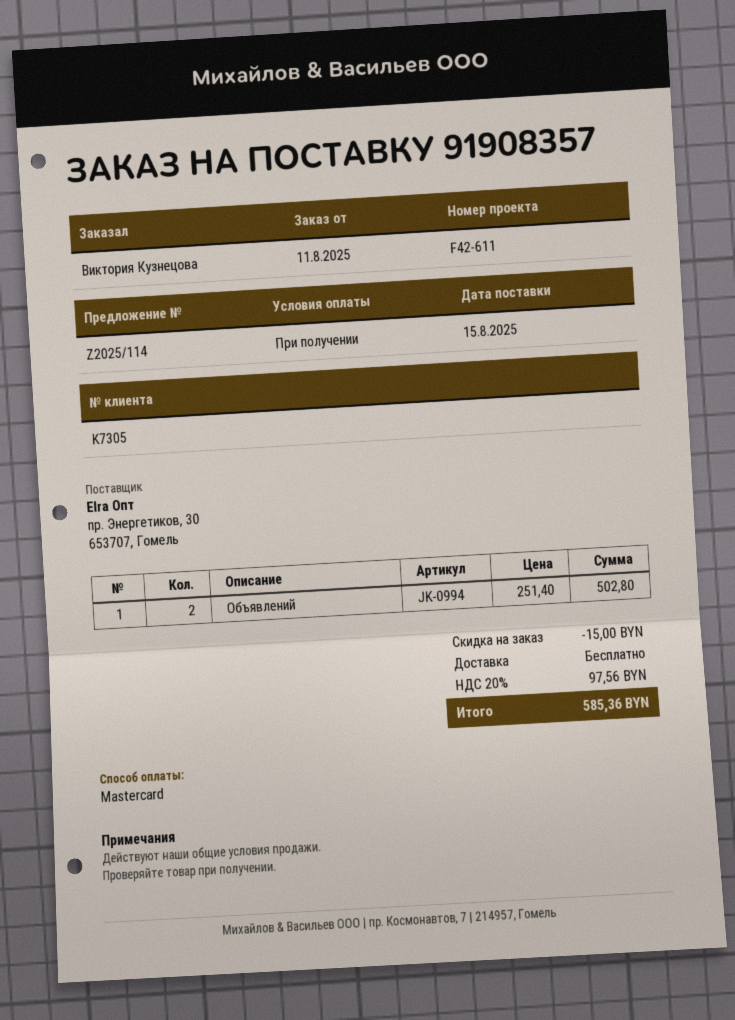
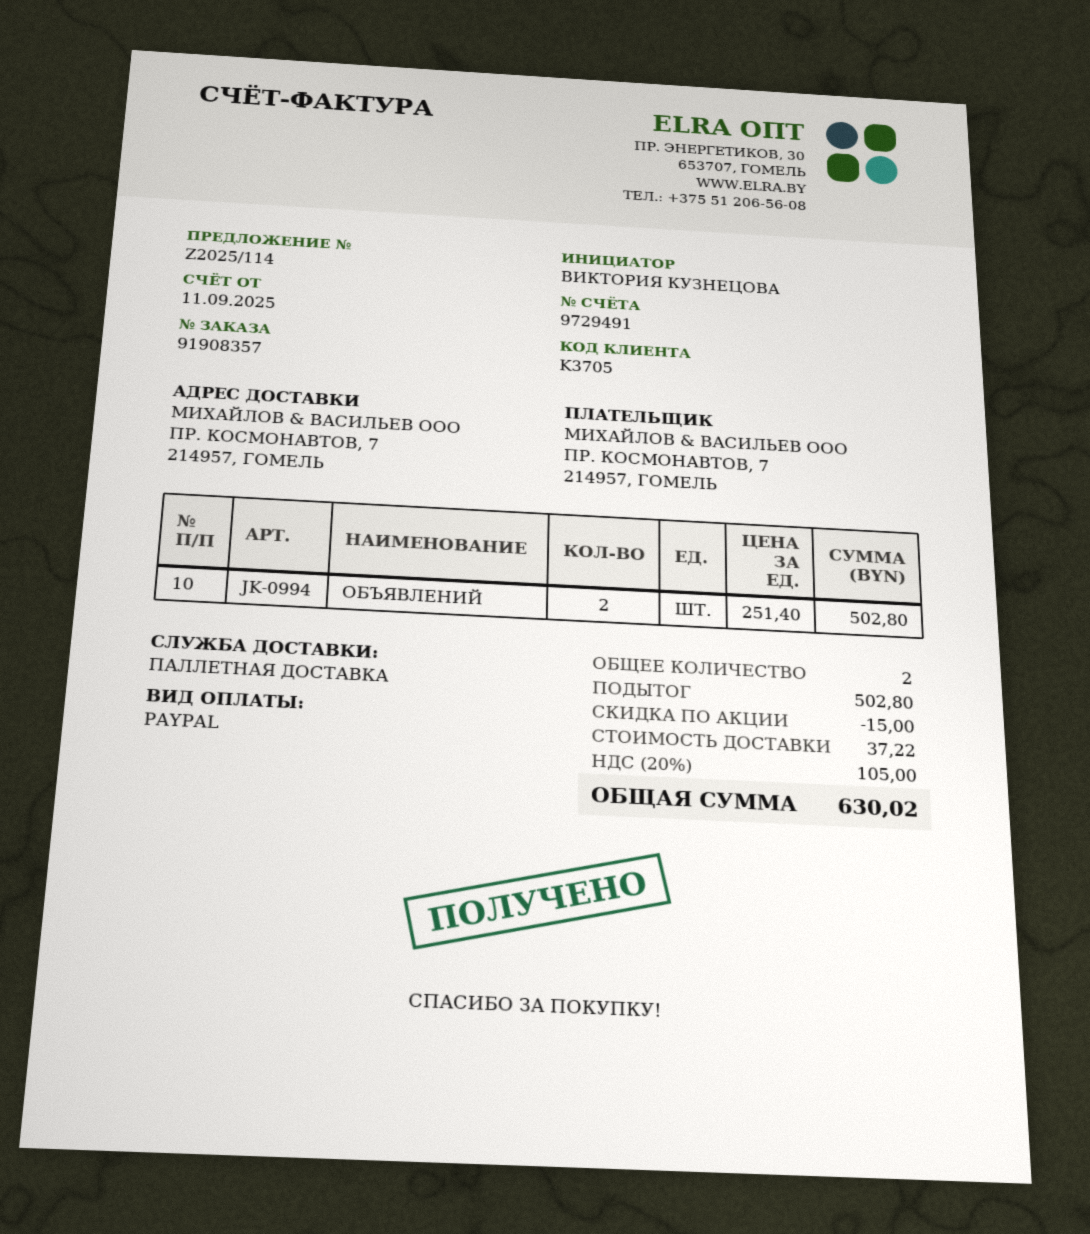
customer number: K7305 -> K3705
payment method: Mastercard -> PayPal
shipping: 0.00 -> 37.22
tax: 20% = 97.56 -> 20% = 105.00
total: 585.36 -> 630.02

